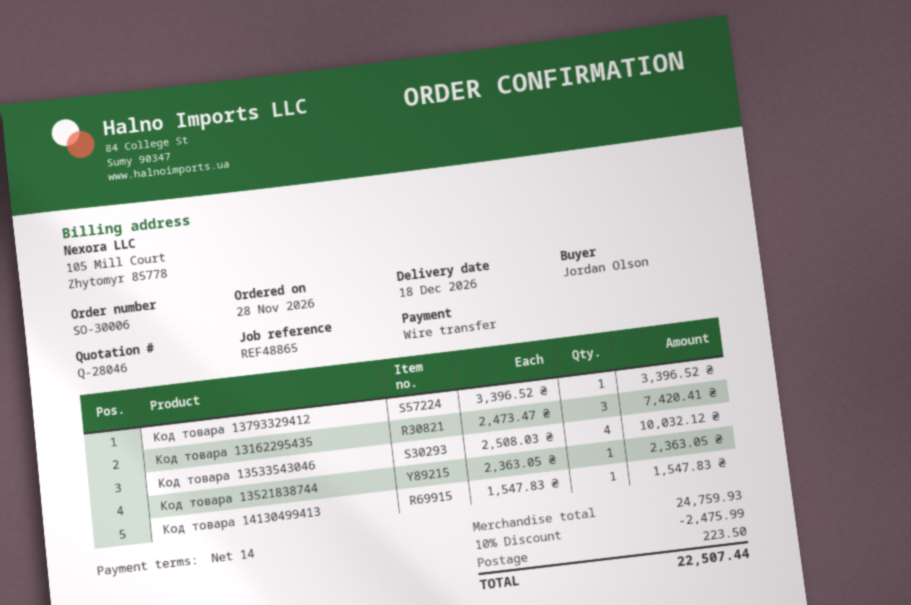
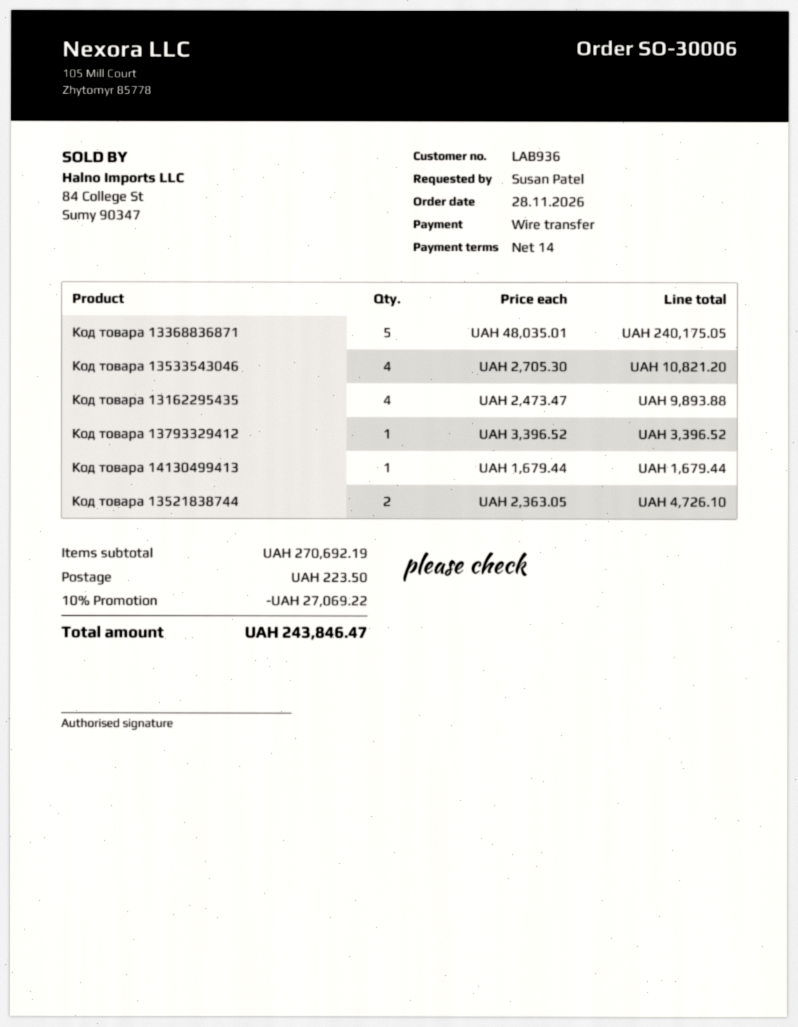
ordered by: Jordan Olson -> Susan Patel
Код товара 13162295435: 3 x 2473.47 = 7420.41 -> 4 x 2473.47 = 9893.88
Код товара 13533543046: 4 x 2508.03 = 10032.12 -> 4 x 2705.30 = 10821.20
Код товара 13521838744: 1 x 2363.05 = 2363.05 -> 2 x 2363.05 = 4726.10
Код товара 14130499413: 1 x 1547.83 = 1547.83 -> 1 x 1679.44 = 1679.44
Код товара 13368836871: none -> 5 x 48035.01 = 240175.05
subtotal: 24759.93 -> 270692.19
discount: 10% = 2475.99 -> 10% = 27069.22
total: 22507.44 -> 243846.47

